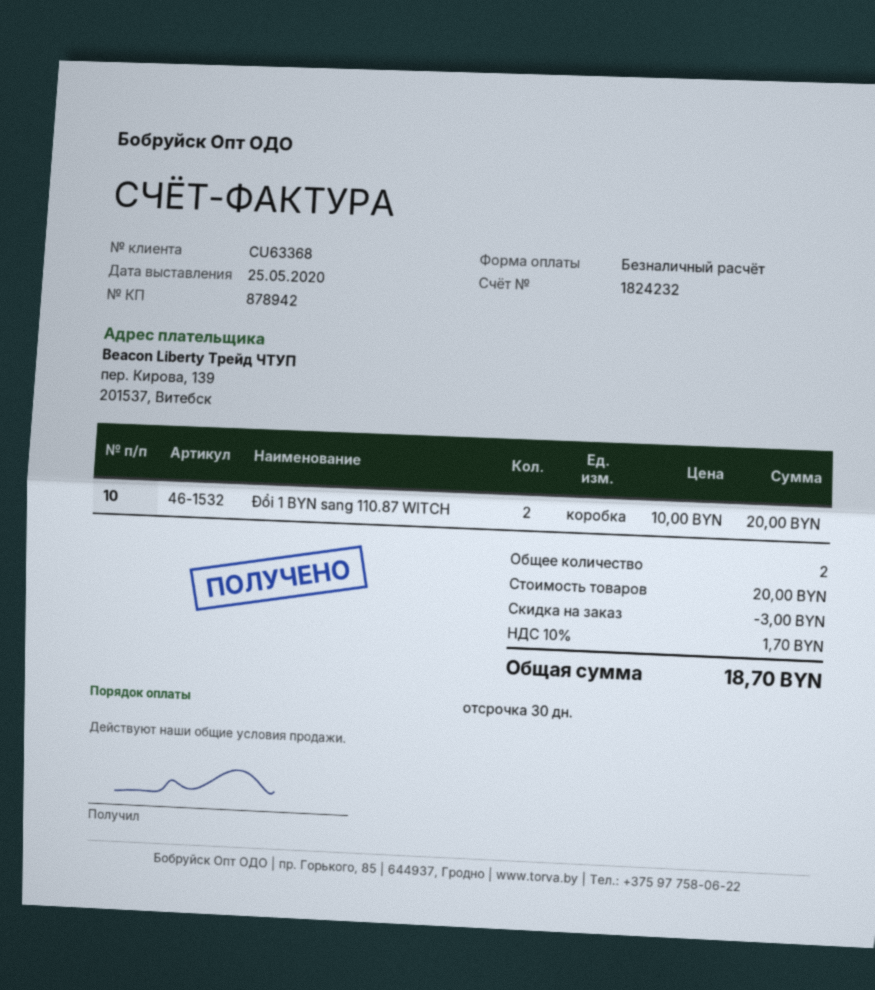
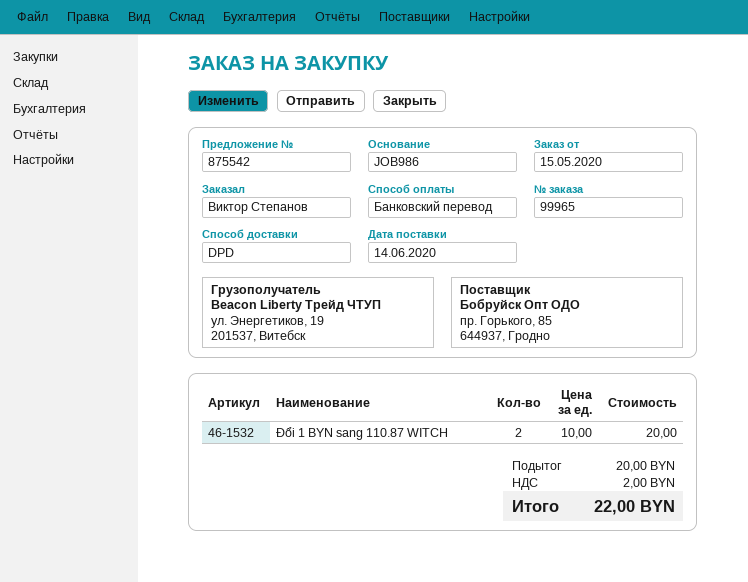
quote number: 878942 -> 875542
discount: 3.00 -> none
tax: 1.70 -> 2.00
total: 18.70 -> 22.00

